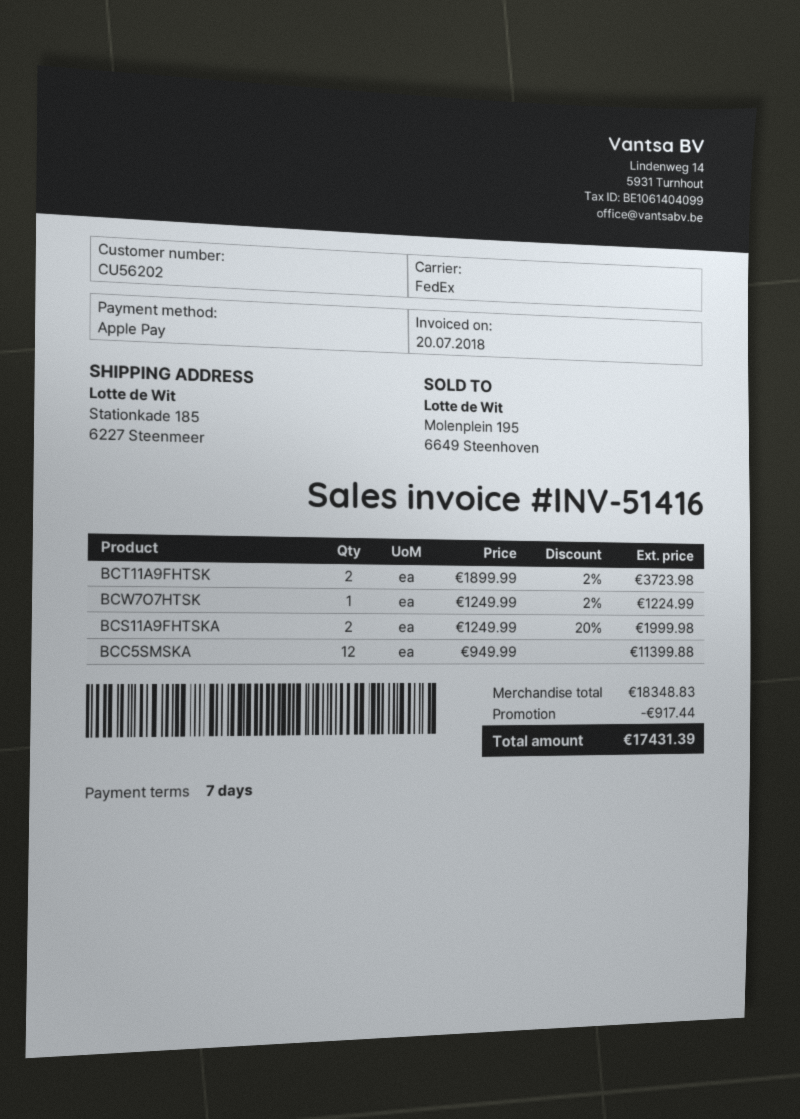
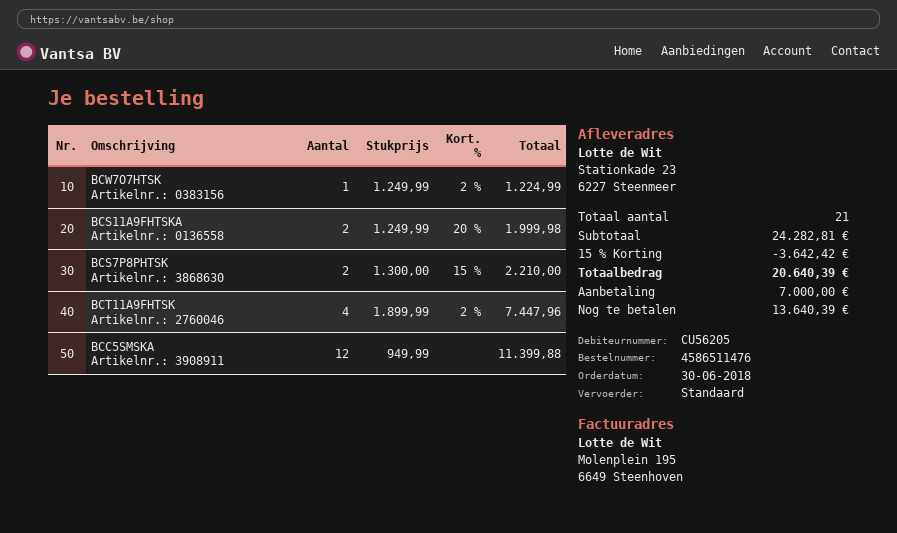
customer number: CU56202 -> CU56205
shipping method: FedEx -> standard
ship to: Stationkade 185, 6227 Steenmeer -> Stationkade 23, 6227 Steenmeer
BCT11A9FHTSK: 2 x 1899.99 - 2% = 3723.98 -> 4 x 1899.99 - 2% = 7447.96
BCS7P8PHTSK: none -> 2 x 1300.00 - 15% = 2210.00
subtotal: 18348.83 -> 24282.81
discount: 917.44 -> 3642.42
total: 17431.39 -> 20640.39

